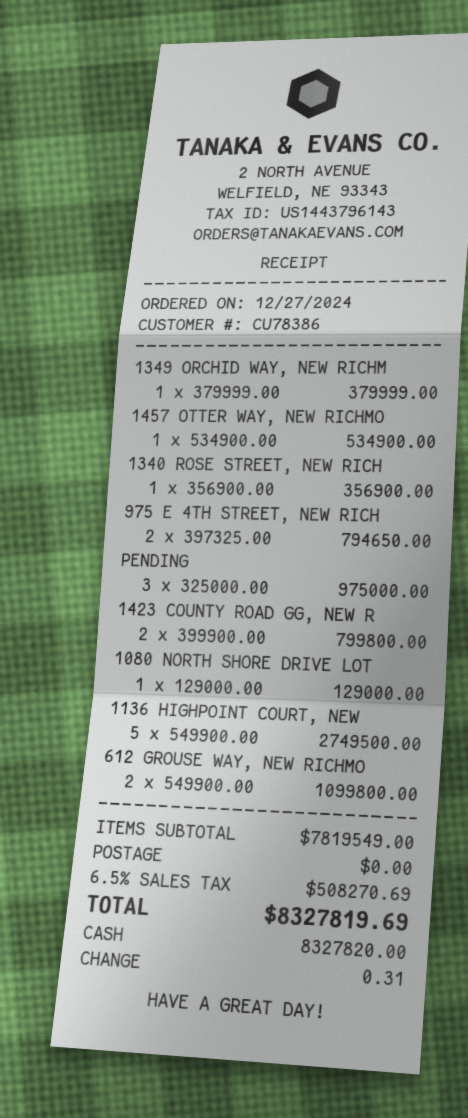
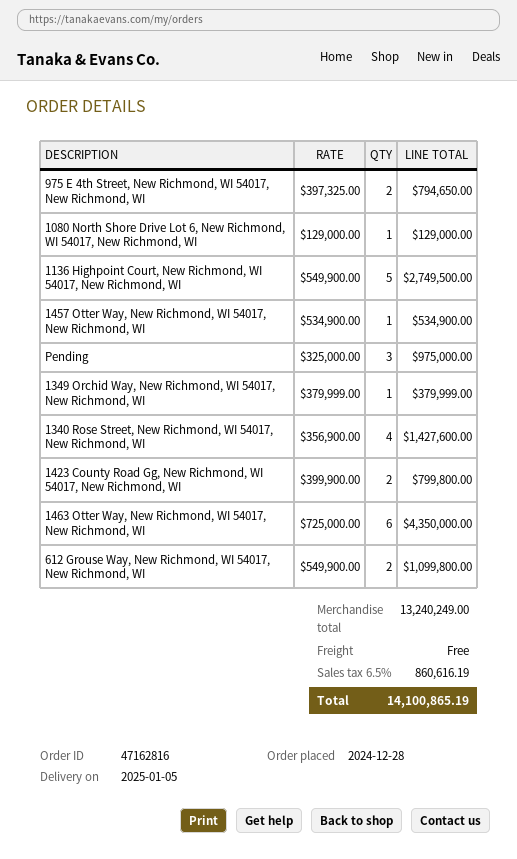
order date: 2024-12-27 -> 2024-12-28
1340 ROSE STREET, NEW RICH: 1 x 356900.00 = 356900.00 -> 4 x 356900.00 = 1427600.00
1463 Otter Way, New Richmond, WI 54017, New Richmond, WI: none -> 6 x 725000.00 = 4350000.00
subtotal: 7819549.00 -> 13240249.00
tax: 6.5% = 508270.69 -> 6.5% = 860616.19
total: 8327819.69 -> 14100865.19

